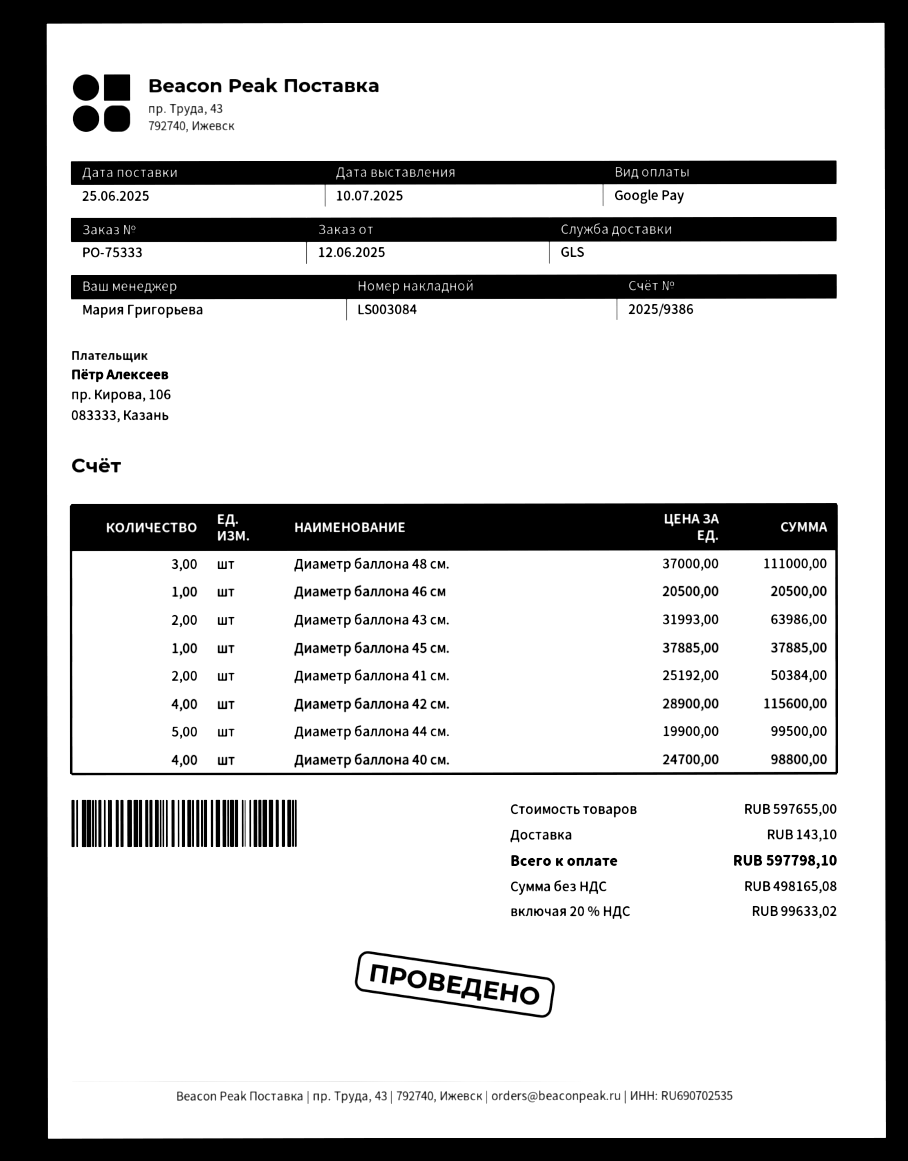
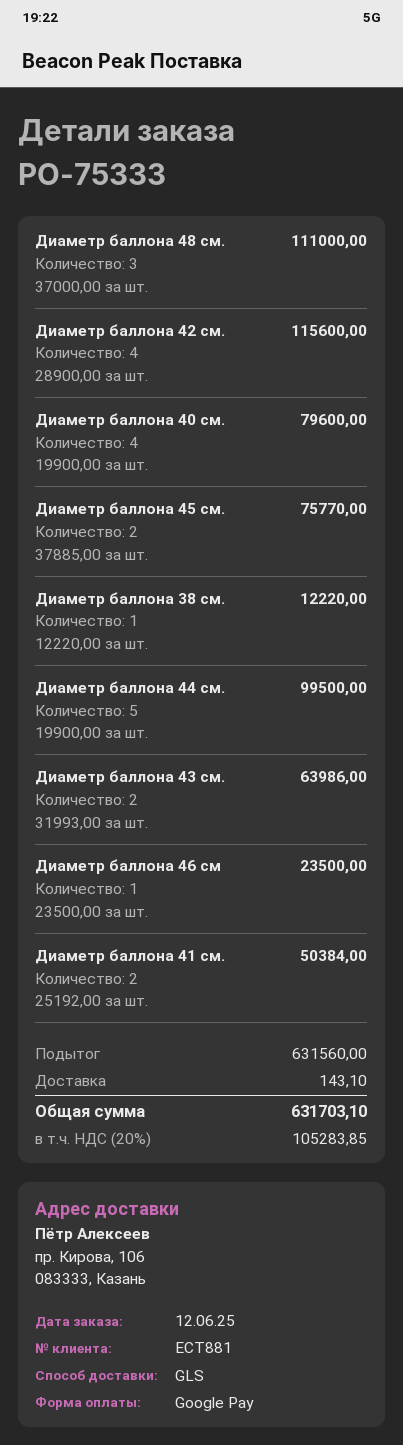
Диаметр баллона 46 см: 1 x 20500.00 = 20500.00 -> 1 x 23500.00 = 23500.00
Диаметр баллона 45 см.: 1 x 37885.00 = 37885.00 -> 2 x 37885.00 = 75770.00
Диаметр баллона 40 см.: 4 x 24700.00 = 98800.00 -> 4 x 19900.00 = 79600.00
Диаметр баллона 38 см.: none -> 1 x 12220.00 = 12220.00
subtotal: 597655.00 -> 631560.00
tax: 20% = 99633.02 -> 20% = 105283.85
total: 597798.10 -> 631703.10

